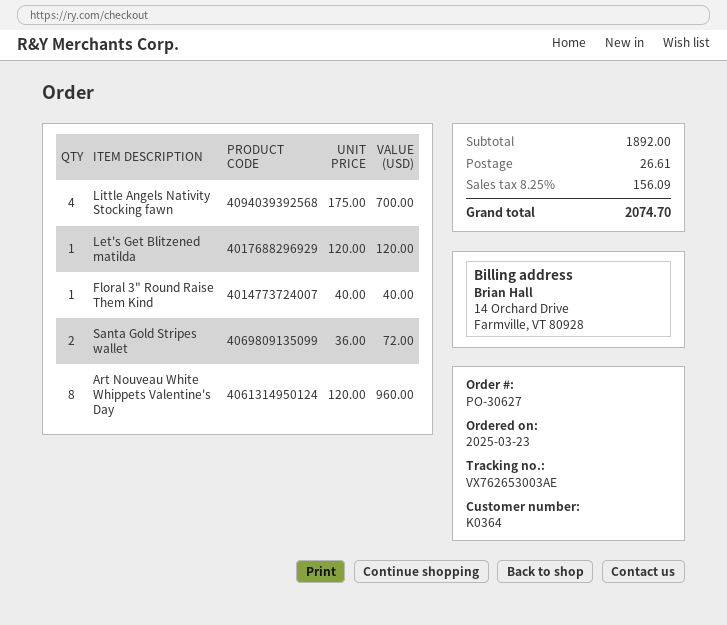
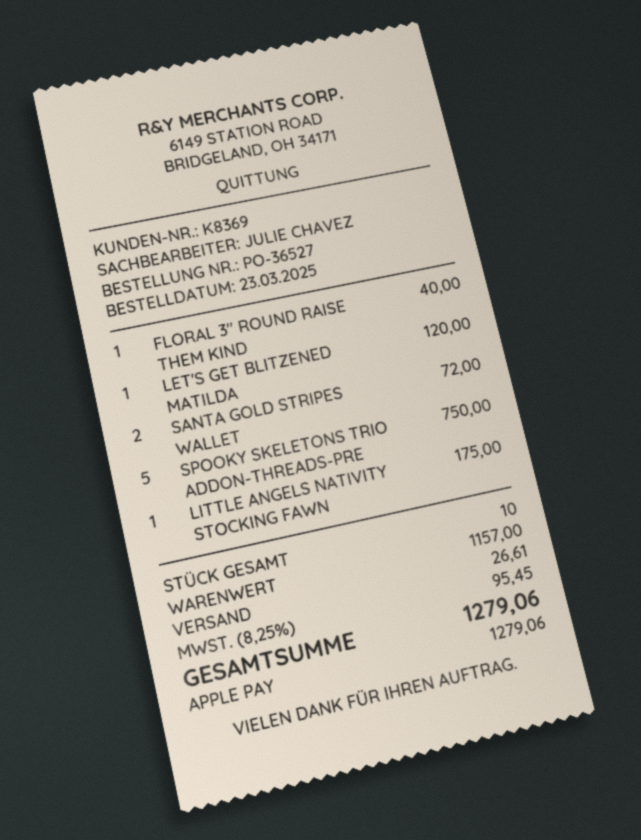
order number: PO-30627 -> PO-36527
customer number: K0364 -> K8369
Little Angels Nativity Stocking fawn: 4 for 700.00 -> 1 for 175.00
Art Nouveau White Whippets Valentine's Day: 8 for 960.00 -> none
SPOOKY SKELETONS TRIO ADDON-THREADS-PRE: none -> 5 for 750.00
subtotal: 1892.00 -> 1157.00
tax: 8.25% = 156.09 -> 8.25% = 95.45
total: 2074.70 -> 1279.06

